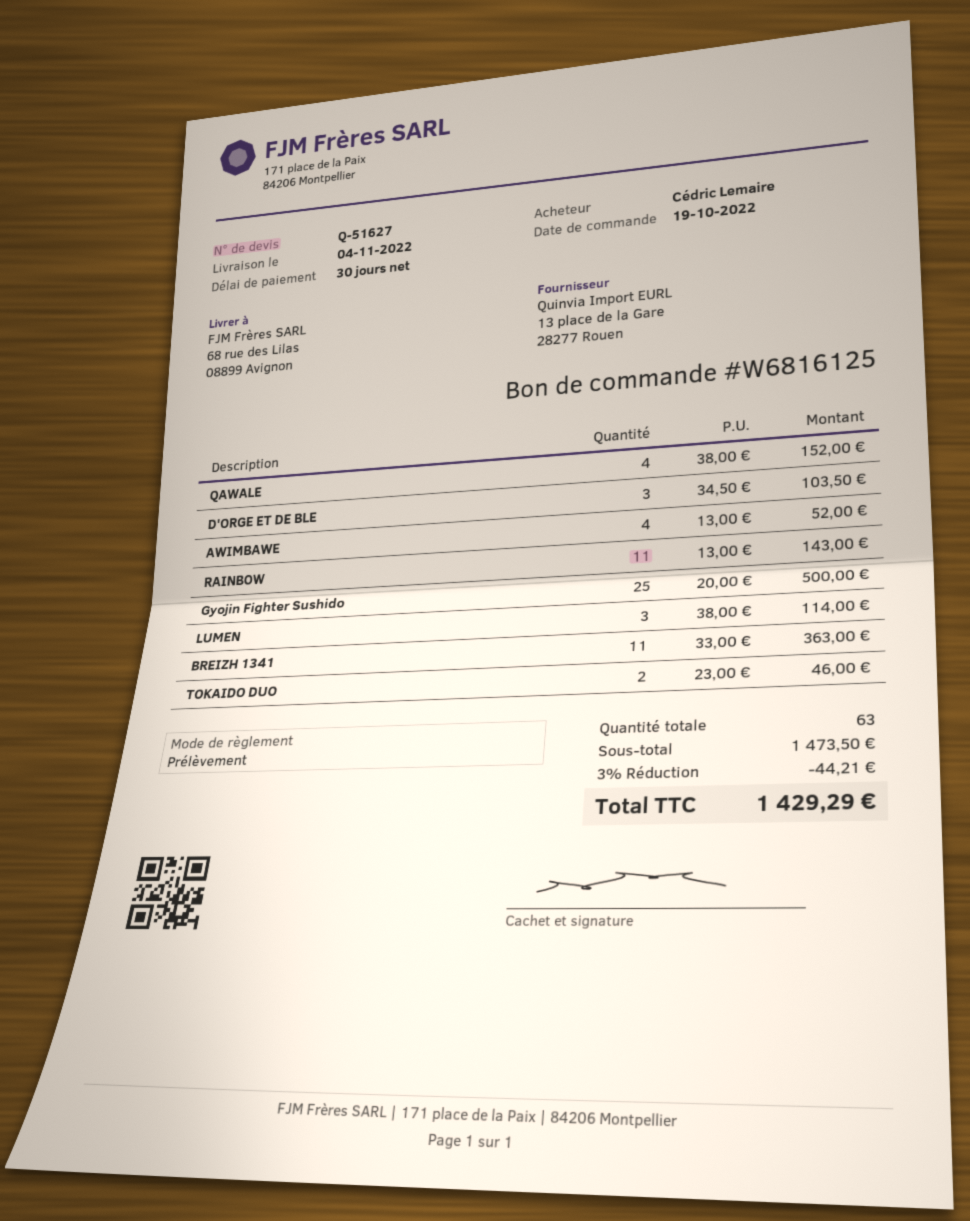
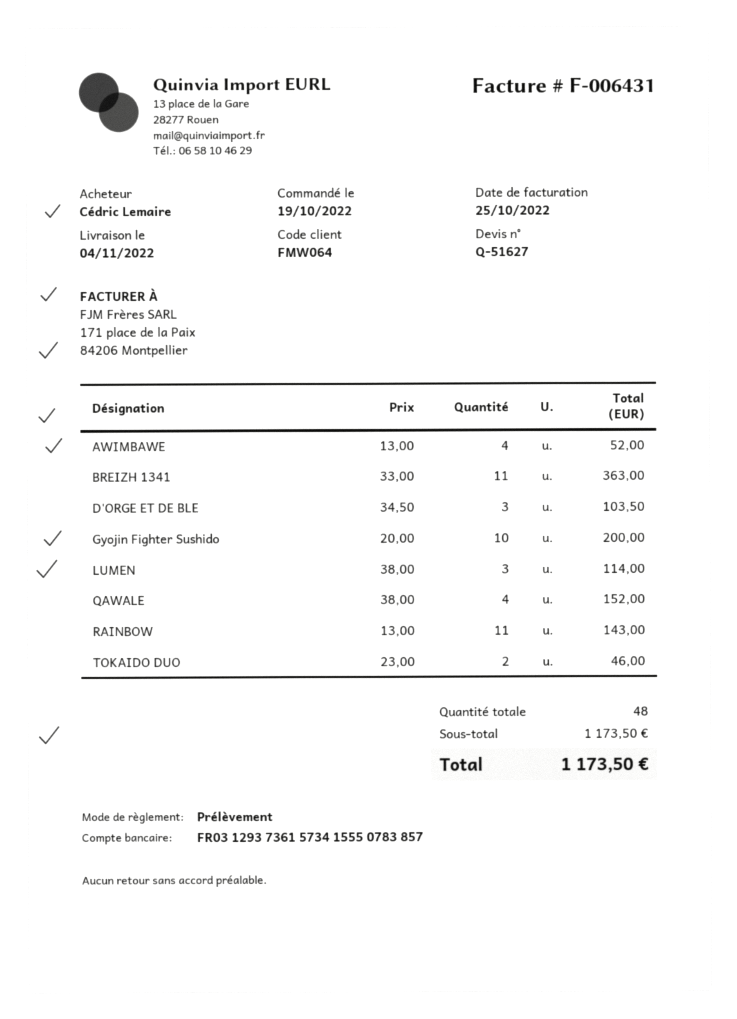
Gyojin Fighter Sushido: 25 x 20.00 = 500.00 -> 10 x 20.00 = 200.00
total quantity: 63 -> 48
subtotal: 1473.50 -> 1173.50
discount: 3% = 44.21 -> none
total: 1429.29 -> 1173.50

